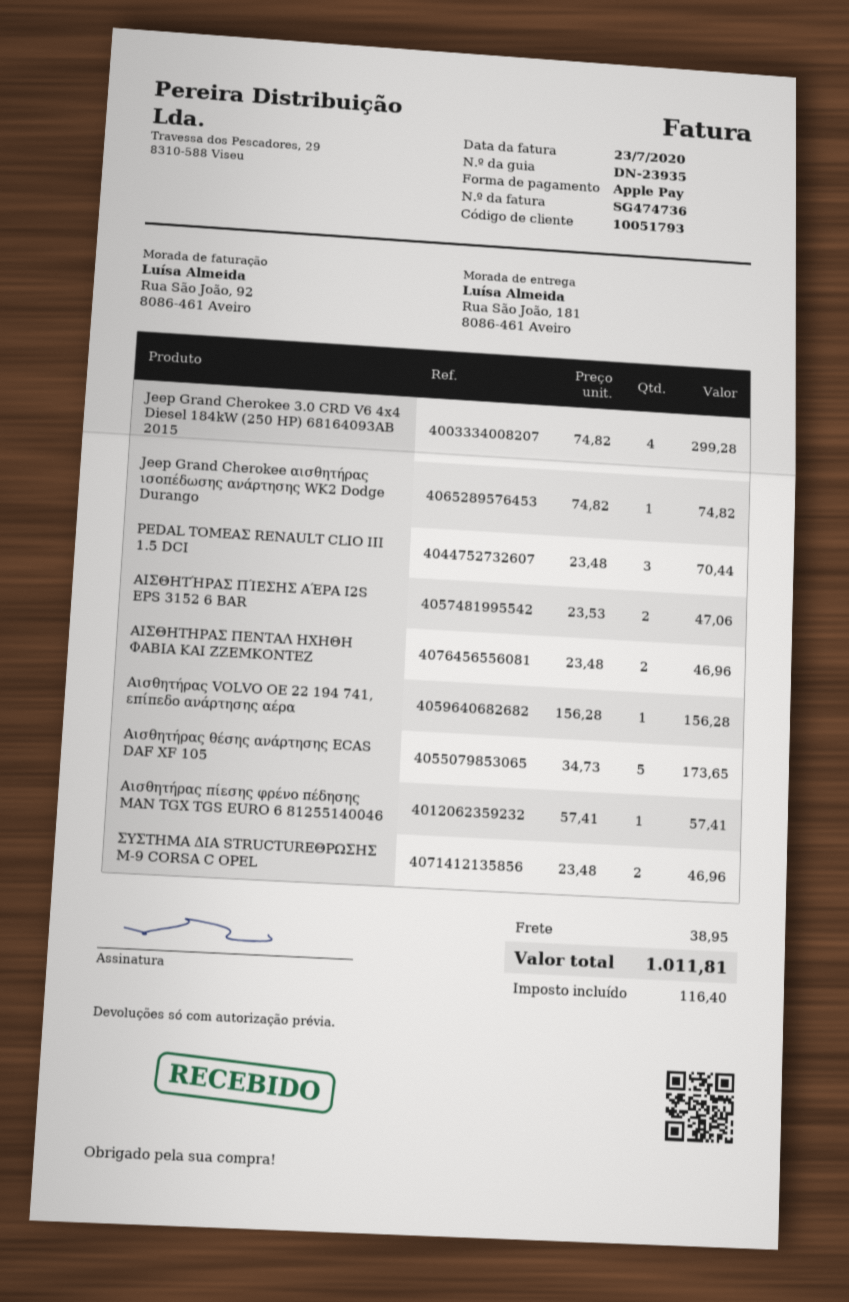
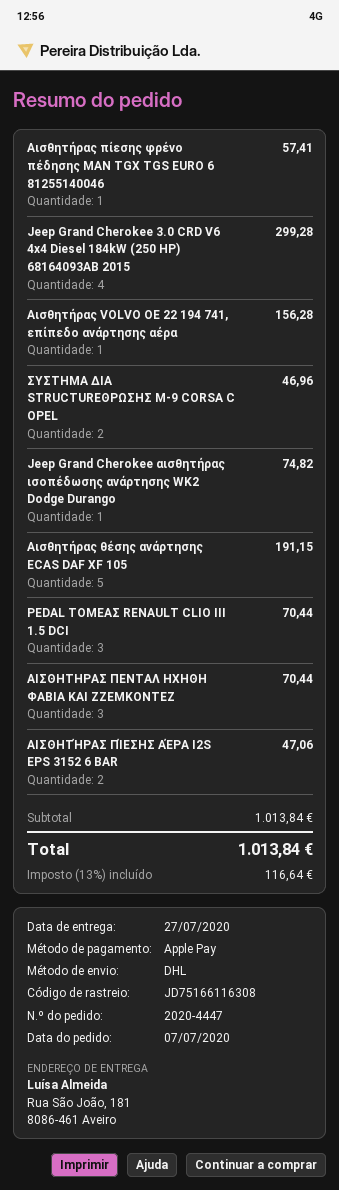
ΑΙΣΘΗΤΗΡΑΣ ΠΕΝΤΑΛ ΗΧΗΘΗ ΦΑΒΙΑ ΚΑΙ ΖΖΕΜΚΟΝΤΕΖ: 2 for 46.96 -> 3 for 70.44
Αισθητήρας θέσης ανάρτησης ECAS DAF XF 105: 5 for 173.65 -> 5 for 191.15
shipping: 38.95 -> none
tax: 116.40 -> 116.64
total: 1011.81 -> 1013.84

